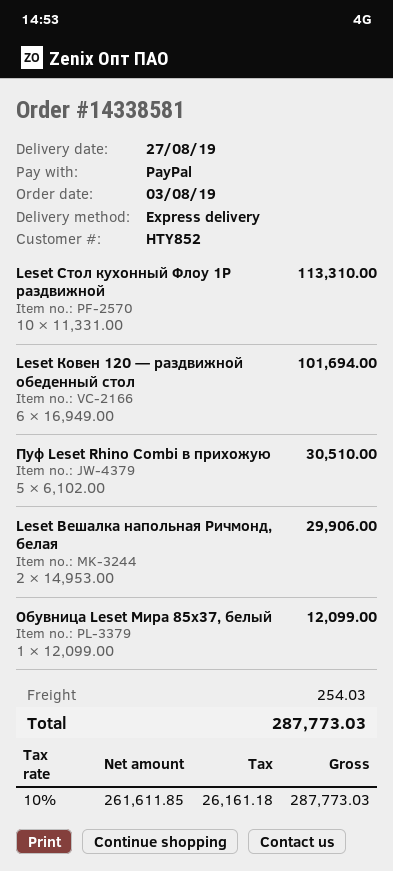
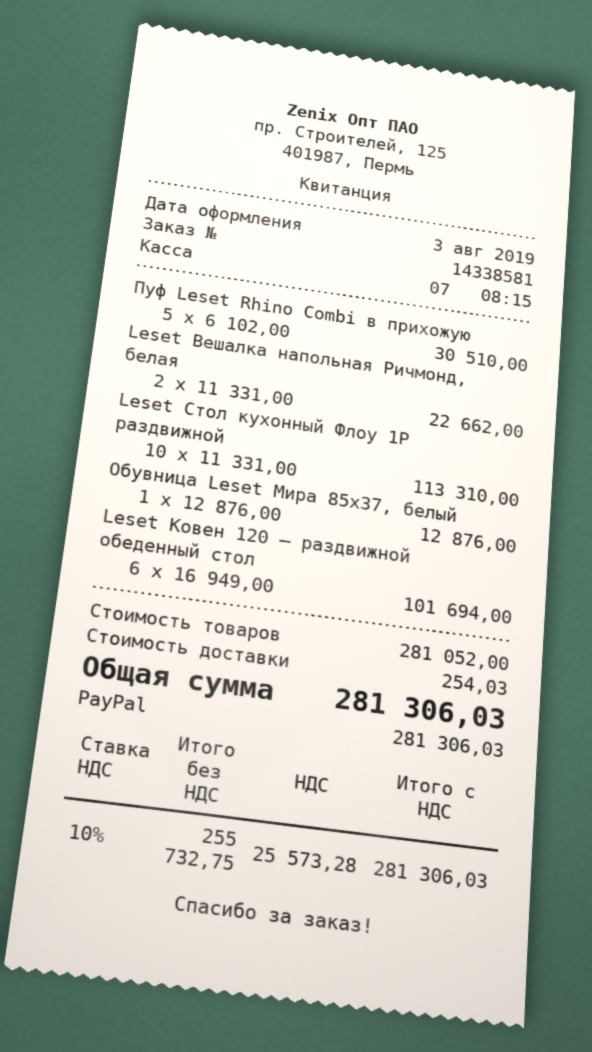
Leset Вешалка напольная Ричмонд, белая: 2 x 14953.00 = 29906.00 -> 2 x 11331.00 = 22662.00
Обувница Leset Мира 85х37, белый: 1 x 12099.00 = 12099.00 -> 1 x 12876.00 = 12876.00
net: 261611.85 -> 255732.75
tax: 10% = 26161.18 -> 10% = 25573.28
total: 287773.03 -> 281306.03

